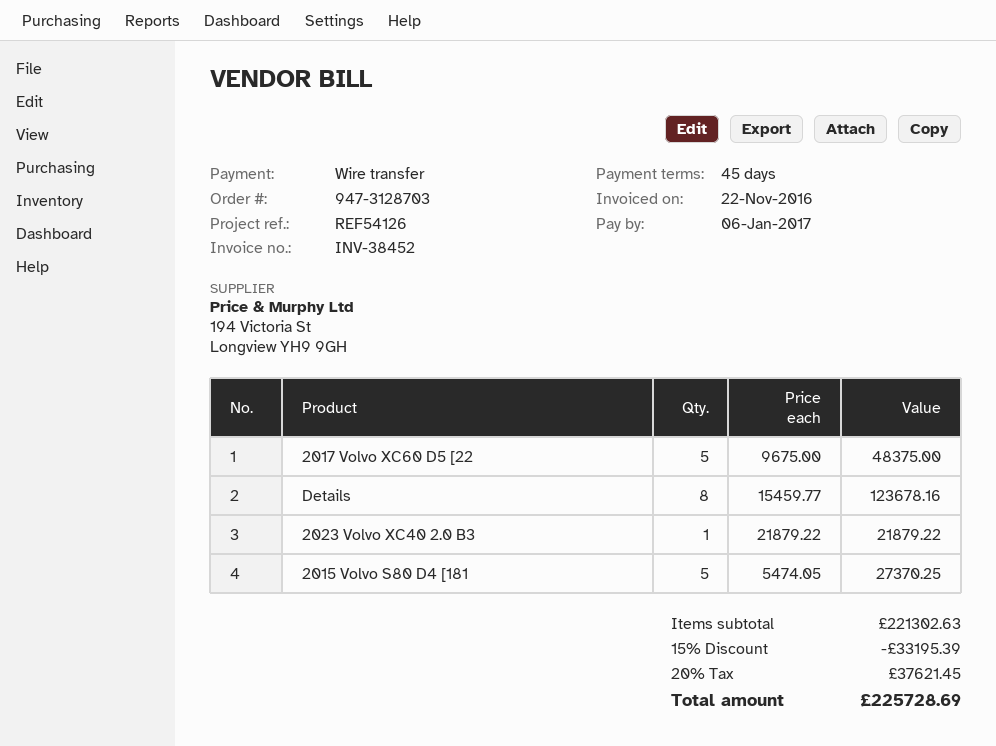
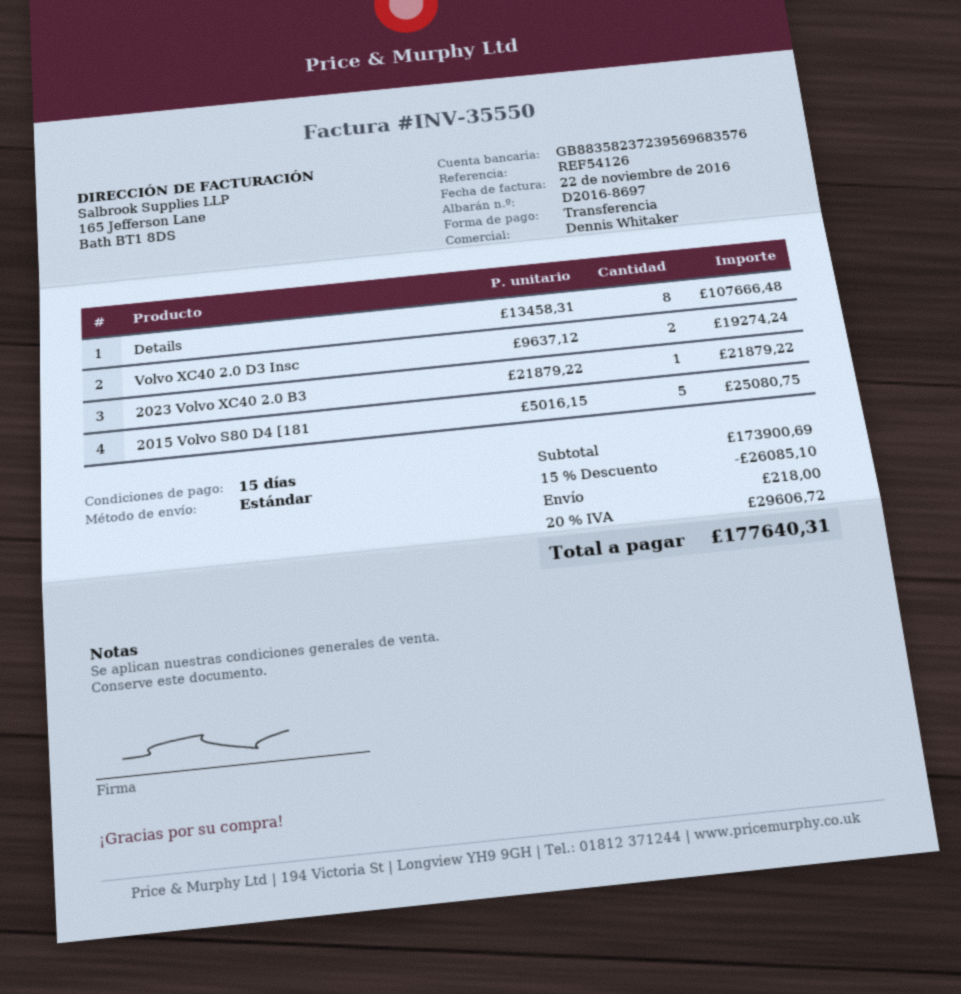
invoice number: INV-38452 -> INV-35550
payment terms: 45 days -> 15 days
2017 Volvo XC60 D5 [22: 5 x 9675.00 = 48375.00 -> none
Details: 8 x 15459.77 = 123678.16 -> 8 x 13458.31 = 107666.48
2015 Volvo S80 D4 [181: 5 x 5474.05 = 27370.25 -> 5 x 5016.15 = 25080.75
Volvo XC40 2.0 D3 Insc: none -> 2 x 9637.12 = 19274.24
subtotal: 221302.63 -> 173900.69
discount: 15% = 33195.39 -> 15% = 26085.10
shipping: none -> 218.00
tax: 20% = 37621.45 -> 20% = 29606.72
total: 225728.69 -> 177640.31

